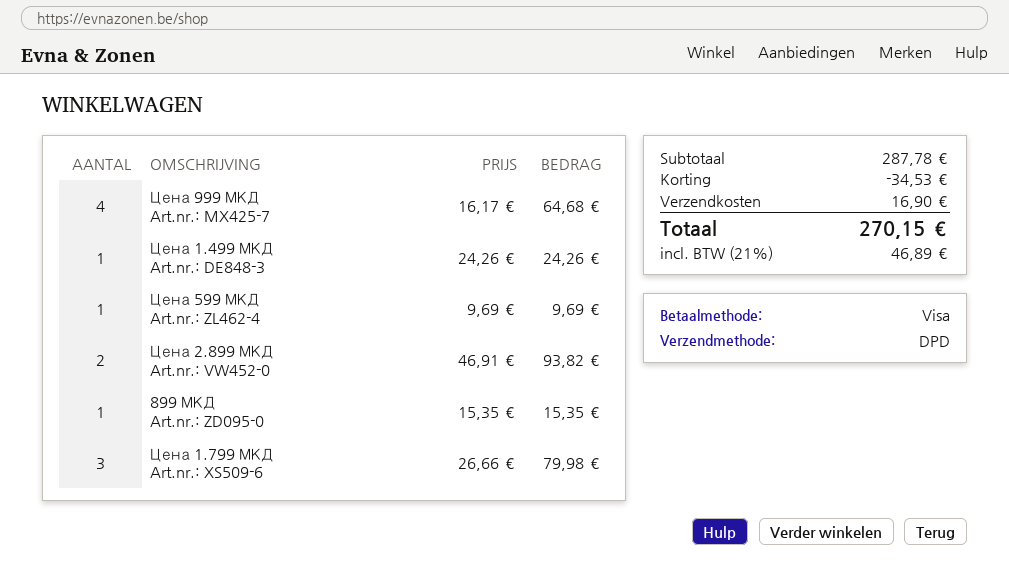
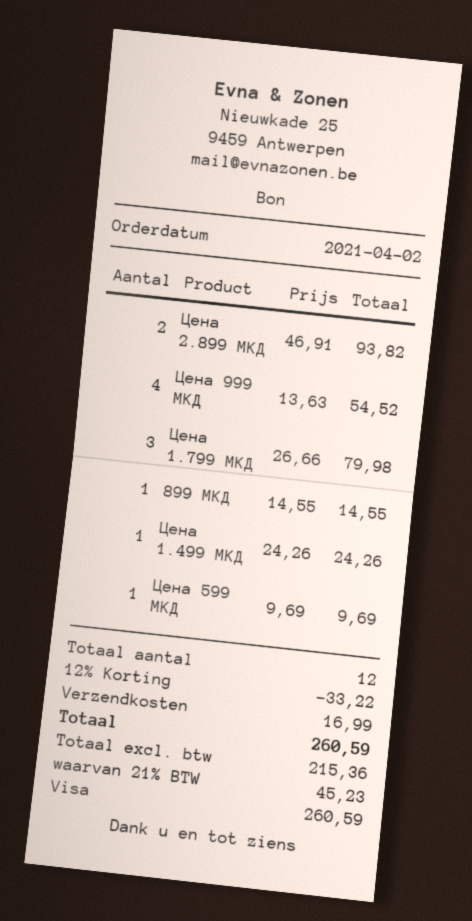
Цена 999 МКД: 4 x 16.17 = 64.68 -> 4 x 13.63 = 54.52
899 МКД: 1 x 15.35 = 15.35 -> 1 x 14.55 = 14.55
discount: 34.53 -> 33.22
shipping: 16.90 -> 16.99
tax: 21% = 46.89 -> 21% = 45.23
total: 270.15 -> 260.59

